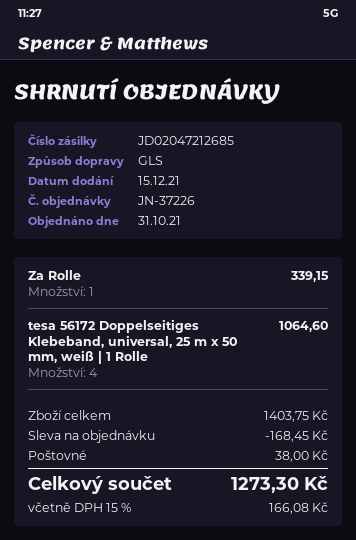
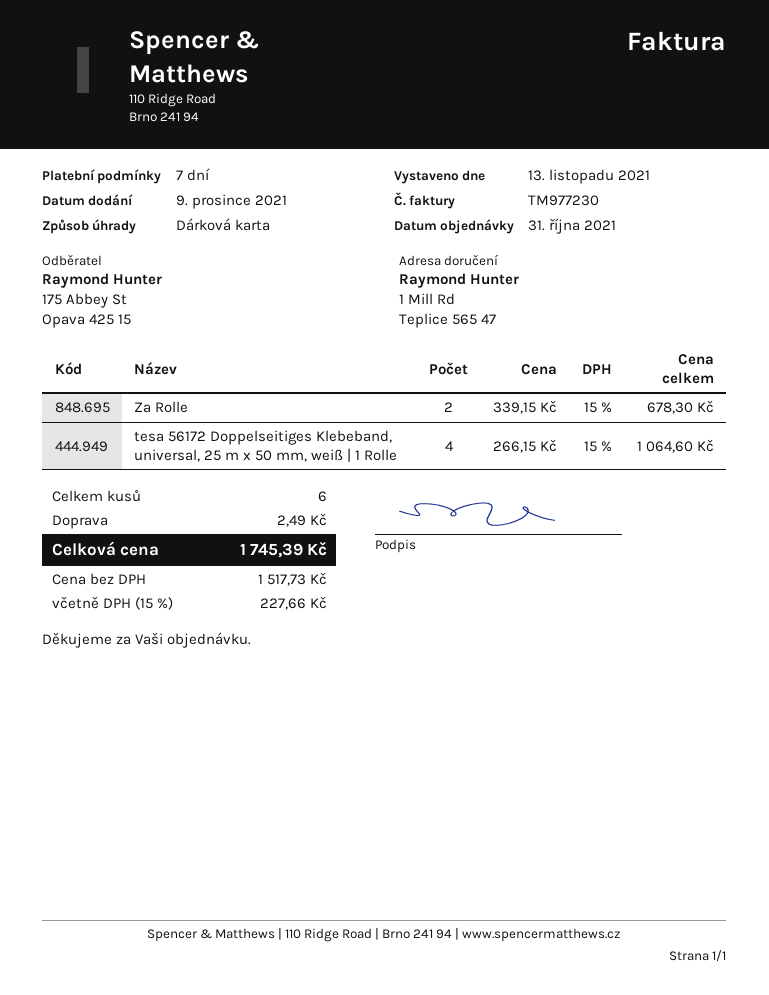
delivery date: 2021-12-15 -> 2021-12-09
Za Rolle: 1 for 339.15 -> 2 for 678.30
discount: 168.45 -> none
shipping: 38.00 -> 2.49
tax: 15% = 166.08 -> 15% = 227.66
total: 1273.30 -> 1745.39

